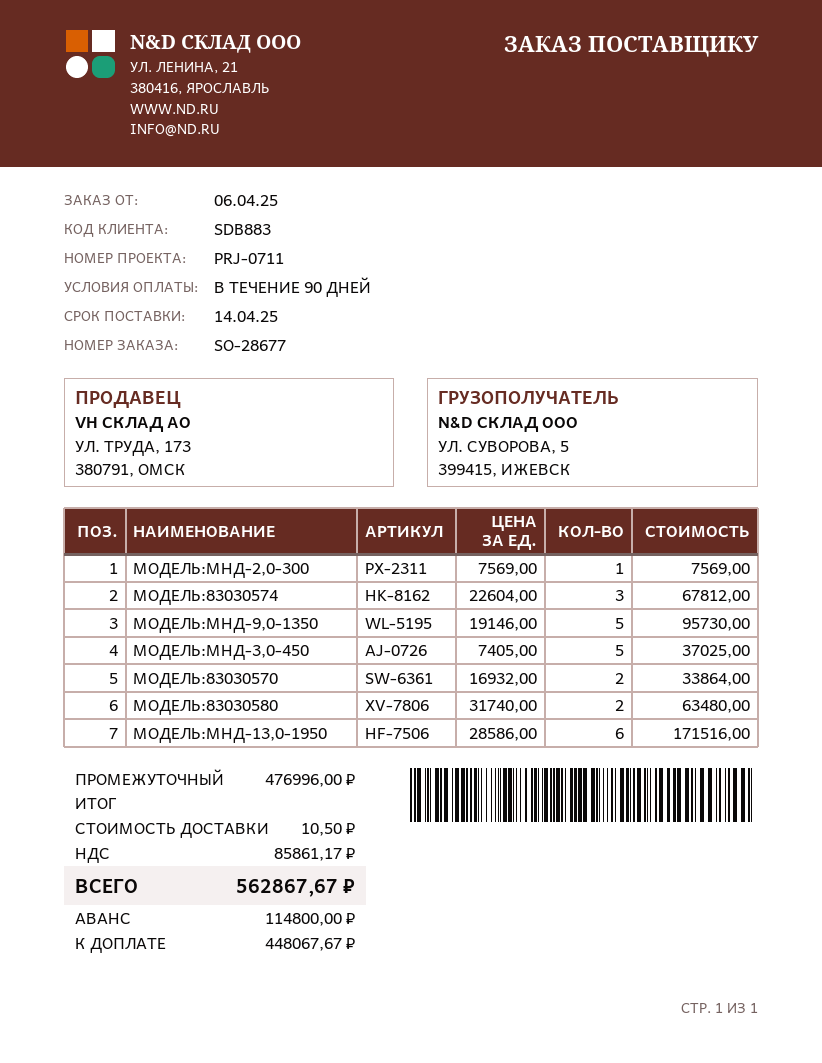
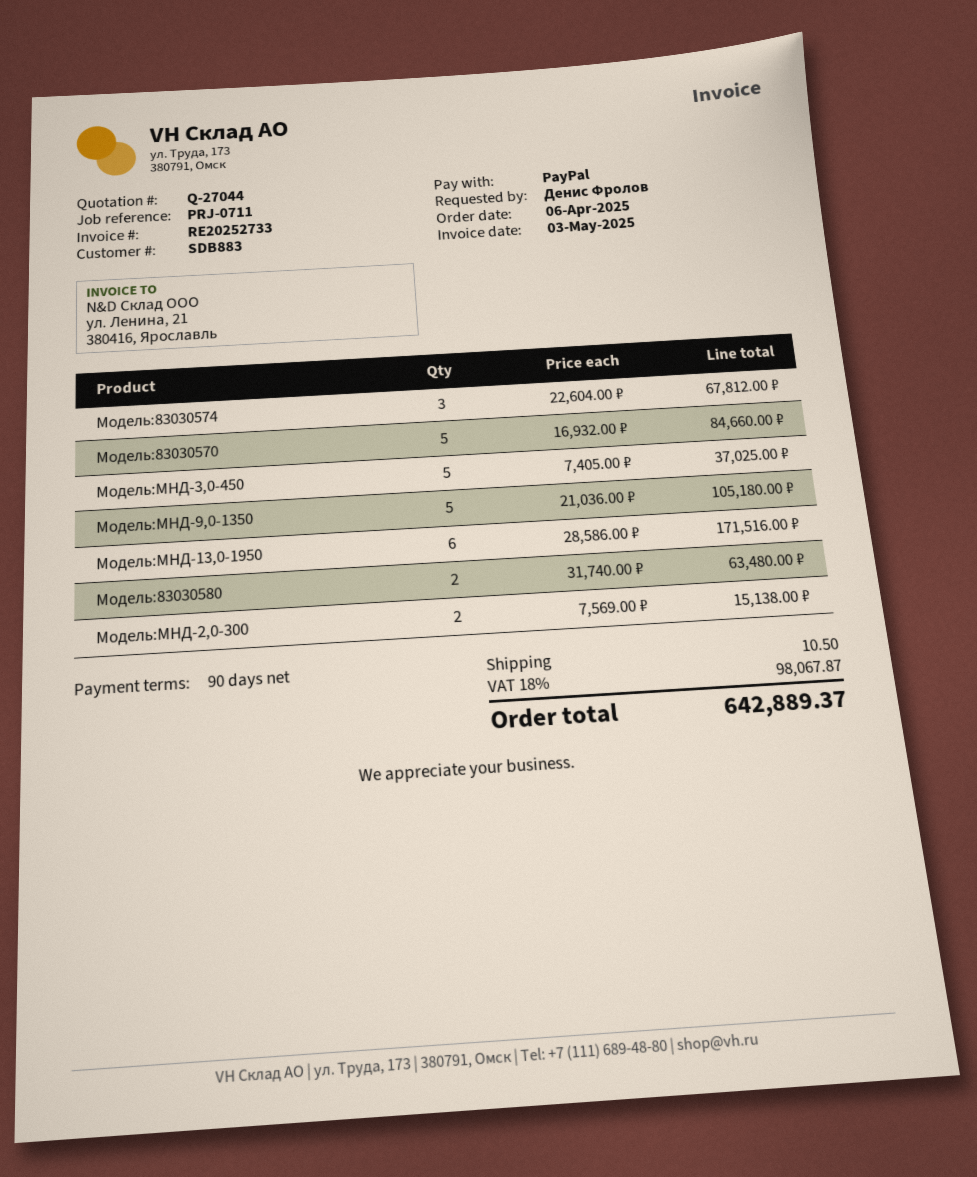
МОДЕЛЬ:МНД-2,0-300: 1 x 7569.00 = 7569.00 -> 2 x 7569.00 = 15138.00
МОДЕЛЬ:МНД-9,0-1350: 5 x 19146.00 = 95730.00 -> 5 x 21036.00 = 105180.00
МОДЕЛЬ:83030570: 2 x 16932.00 = 33864.00 -> 5 x 16932.00 = 84660.00
tax: 85861.17 -> 98067.87
total: 562867.67 -> 642889.37

